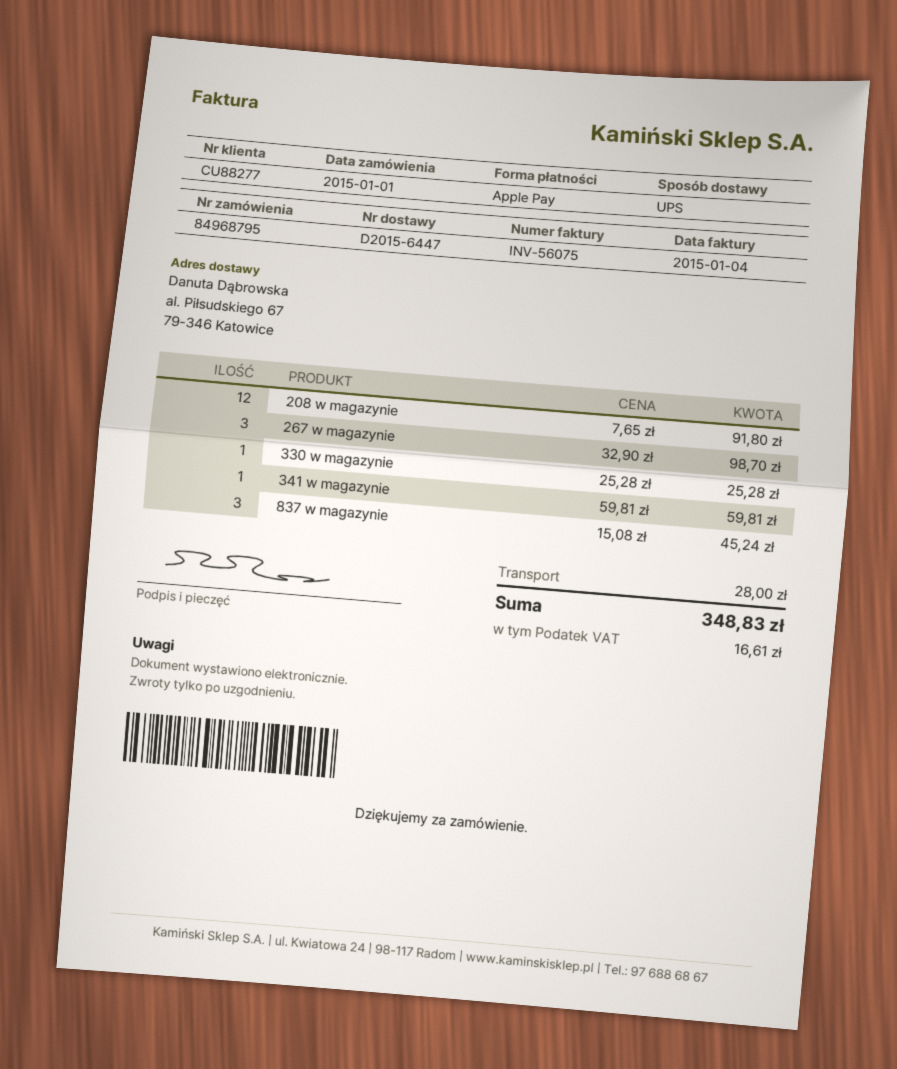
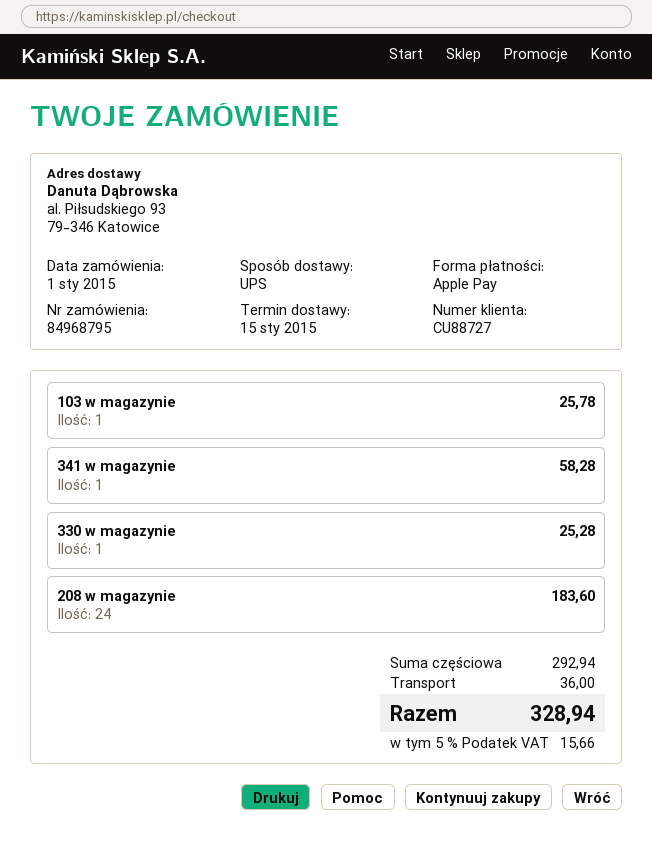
customer number: CU88277 -> CU88727
ship to: al. Piłsudskiego 67, 79-346 Katowice -> al. Piłsudskiego 93, 79-346 Katowice
208 w magazynie: 12 for 91.80 -> 24 for 183.60
267 w magazynie: 3 for 98.70 -> none
341 w magazynie: 1 for 59.81 -> 1 for 58.28
837 w magazynie: 3 for 45.24 -> none
103 w magazynie: none -> 1 for 25.78
shipping: 28.00 -> 36.00
tax: 16.61 -> 15.66
total: 348.83 -> 328.94

